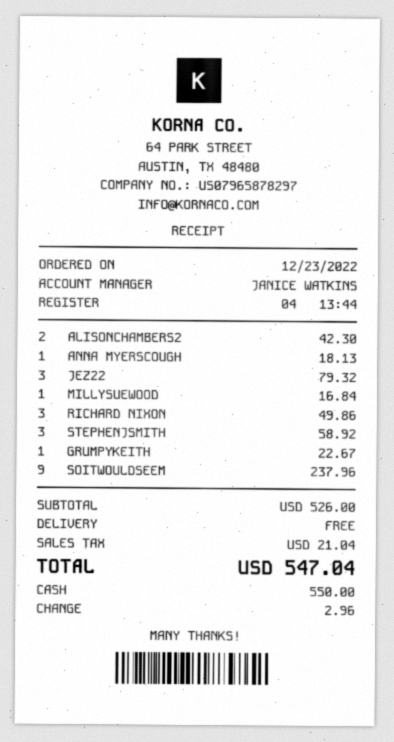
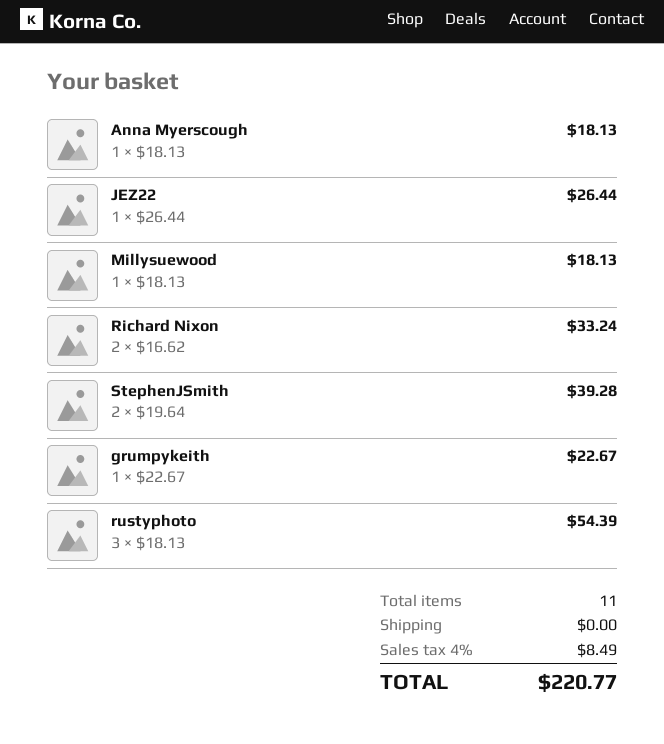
ALISONCHAMBERS2: 2 for 42.30 -> none
JEZ22: 3 for 79.32 -> 1 for 26.44
MILLYSUEWOOD: 1 for 16.84 -> 1 for 18.13
RICHARD NIXON: 3 for 49.86 -> 2 for 33.24
STEPHENJSMITH: 3 for 58.92 -> 2 for 39.28
SOITWOULDSEEM: 9 for 237.96 -> none
rustyphoto: none -> 3 for 54.39
tax: 21.04 -> 8.49
total: 547.04 -> 220.77

